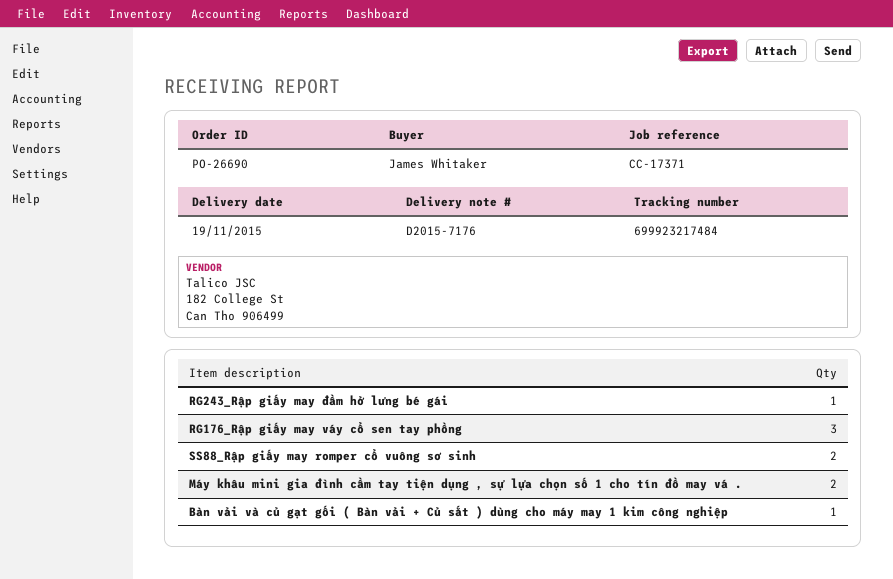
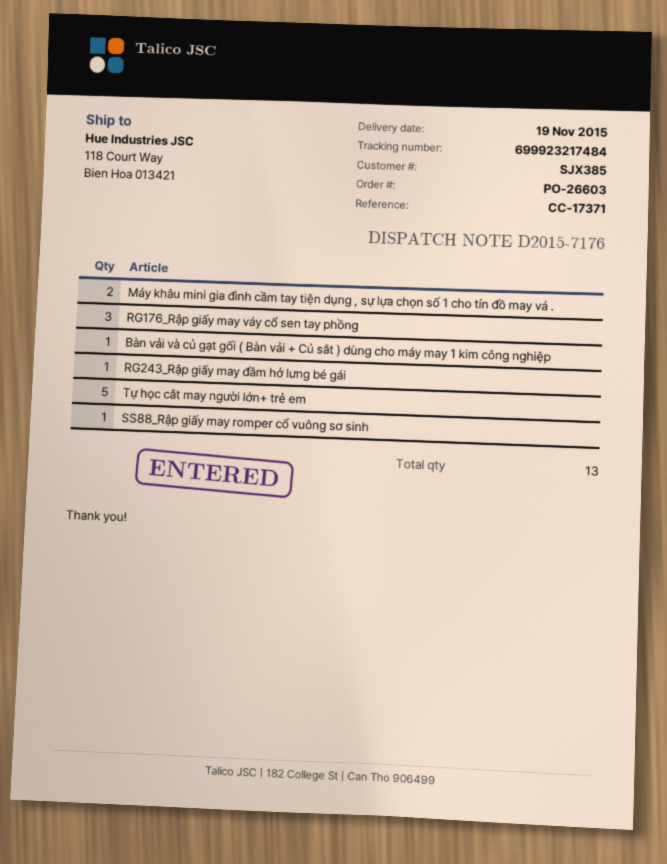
order number: PO-26690 -> PO-26603
SS88_Rập giấy may romper cổ vuông sơ sinh: 2 -> 1
Tự học cắt may người lớn+ trẻ em: none -> 5

